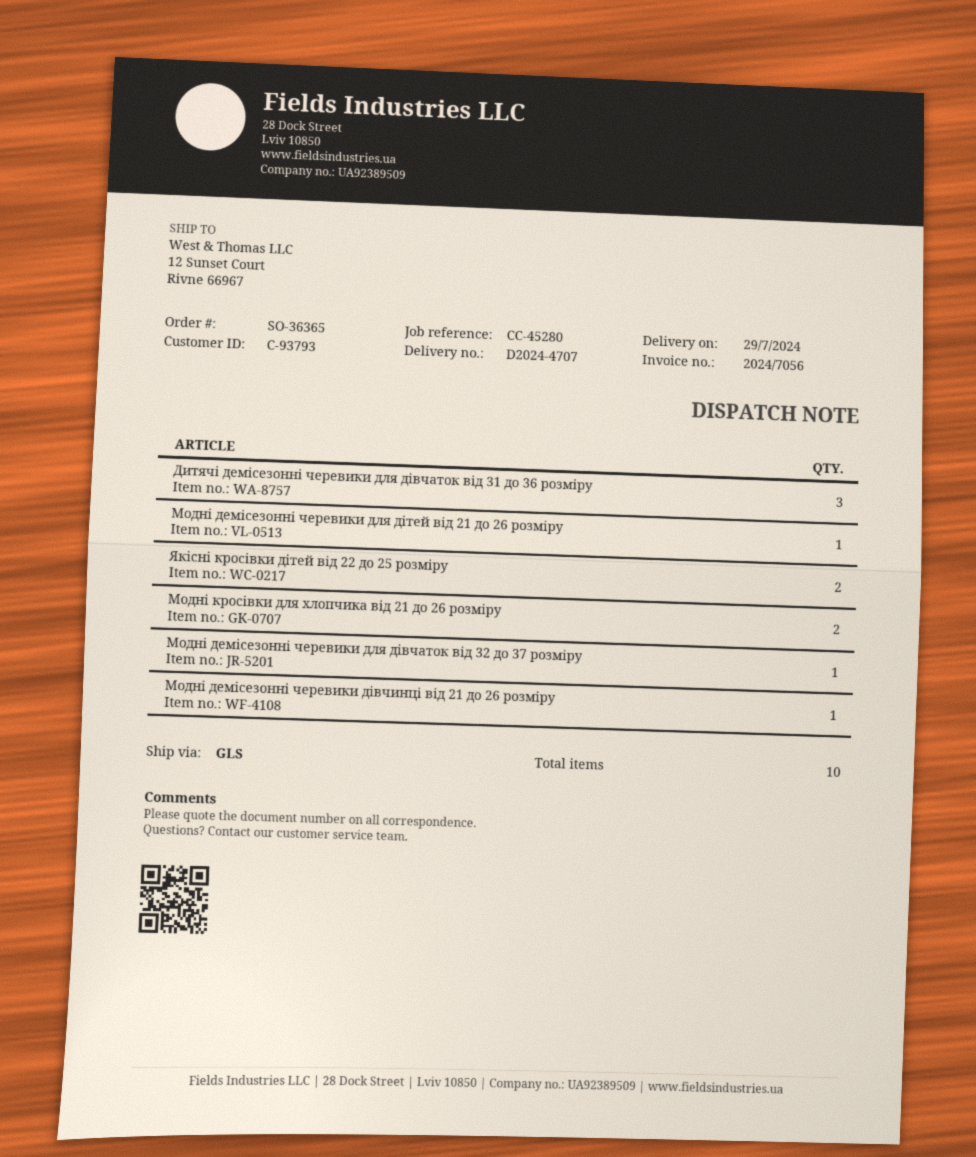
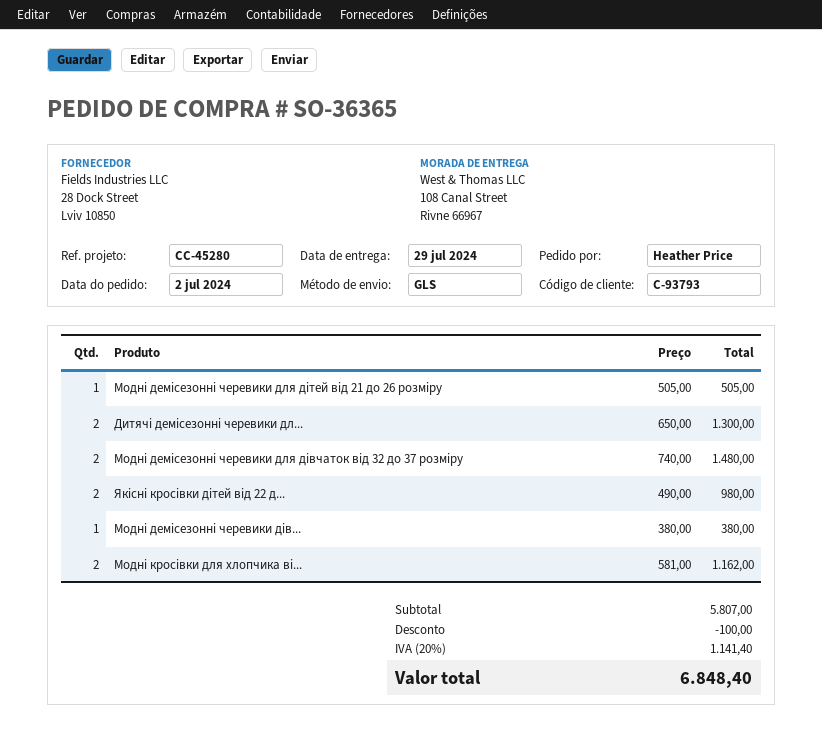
ship to: 12 Sunset Court, Rivne 66967 -> 108 Canal Street, Rivne 66967
Дитячі демісезонні черевики для дівчаток від 31 до 36 розміру: 3 -> 2
Модні демісезонні черевики для дівчаток від 32 до 37 розміру: 1 -> 2

